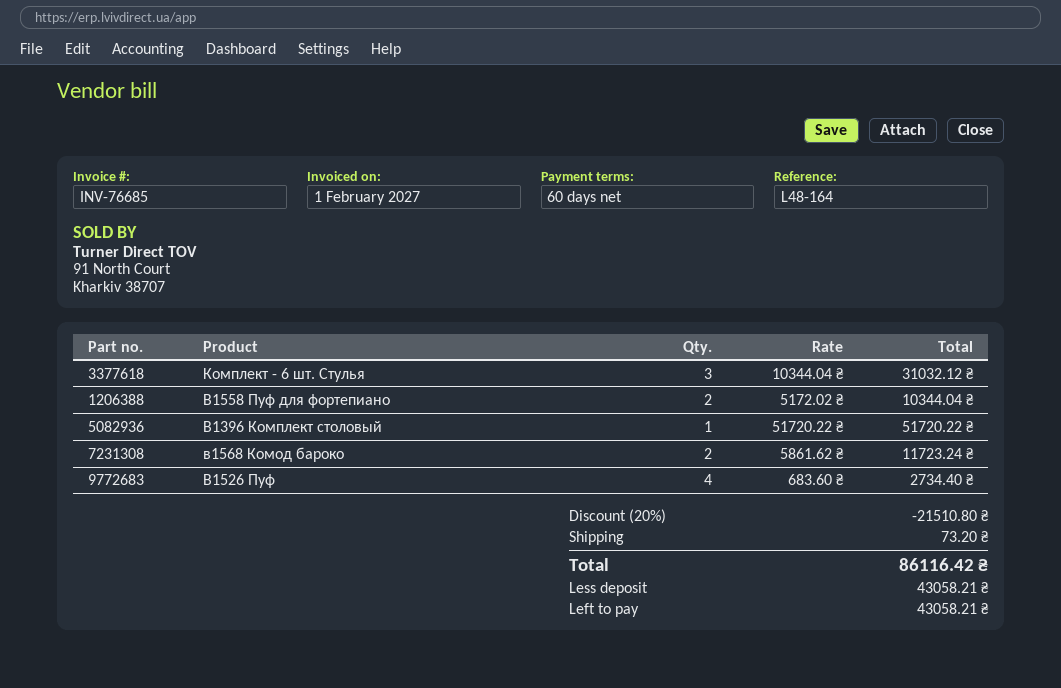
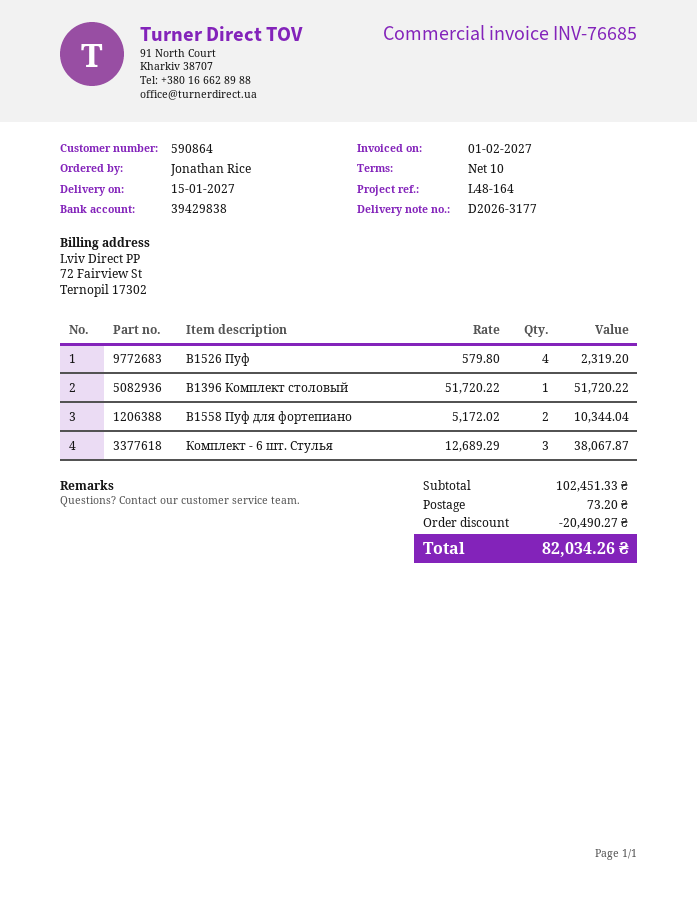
payment terms: 60 days -> 10 days
Комплект - 6 шт. Стулья: 3 x 10344.04 = 31032.12 -> 3 x 12689.29 = 38067.87
в1568 Комод бароко: 2 x 5861.62 = 11723.24 -> none
В1526 Пуф: 4 x 683.60 = 2734.40 -> 4 x 579.80 = 2319.20
discount: 21510.80 -> 20490.27
total: 86116.42 -> 82034.26

